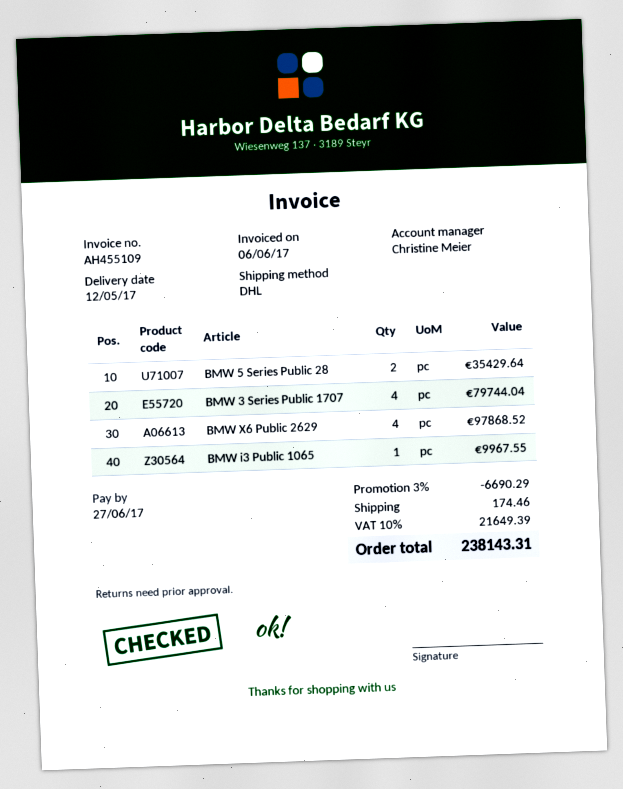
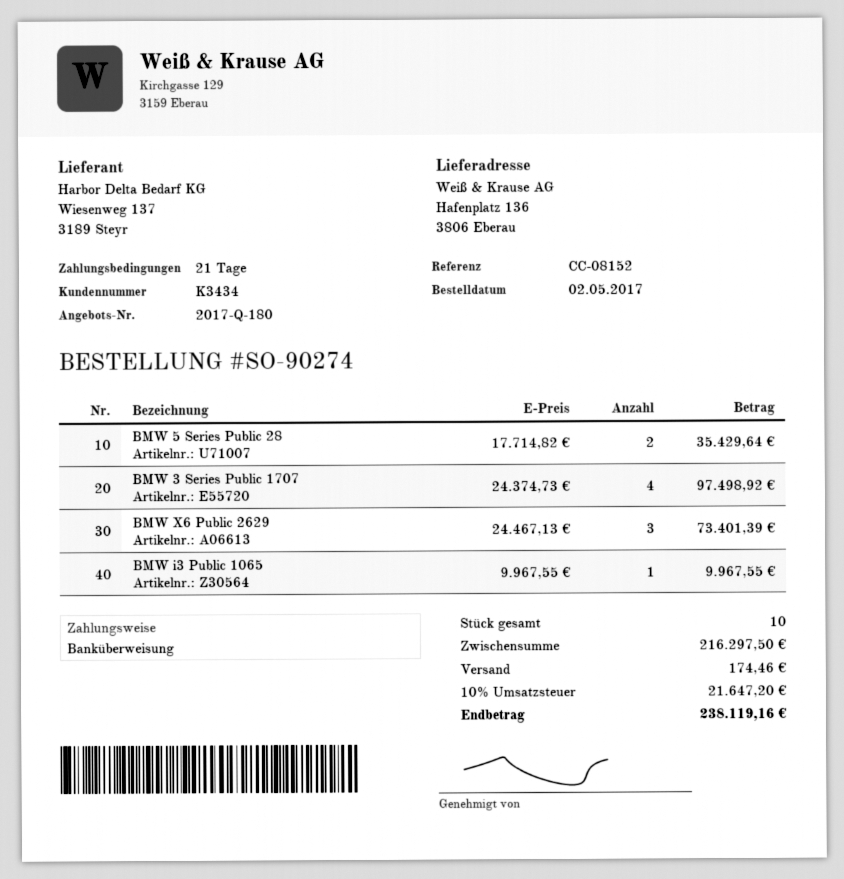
BMW 3 Series Public 1707: 4 for 79744.04 -> 4 for 97498.92
BMW X6 Public 2629: 4 for 97868.52 -> 3 for 73401.39
discount: 3% = 6690.29 -> none
tax: 10% = 21649.39 -> 10% = 21647.20
total: 238143.31 -> 238119.16

